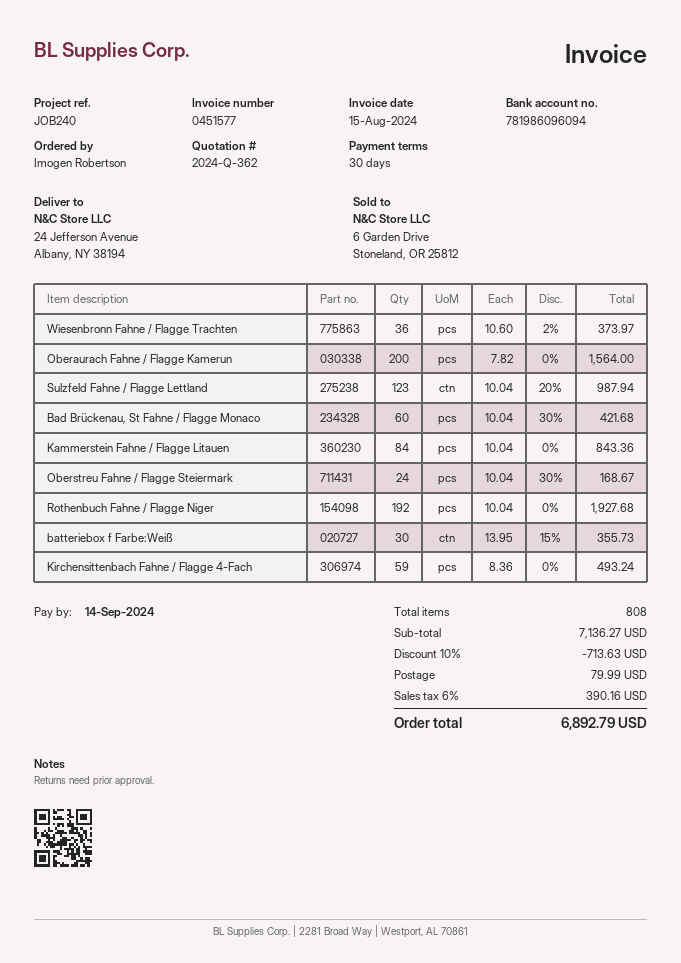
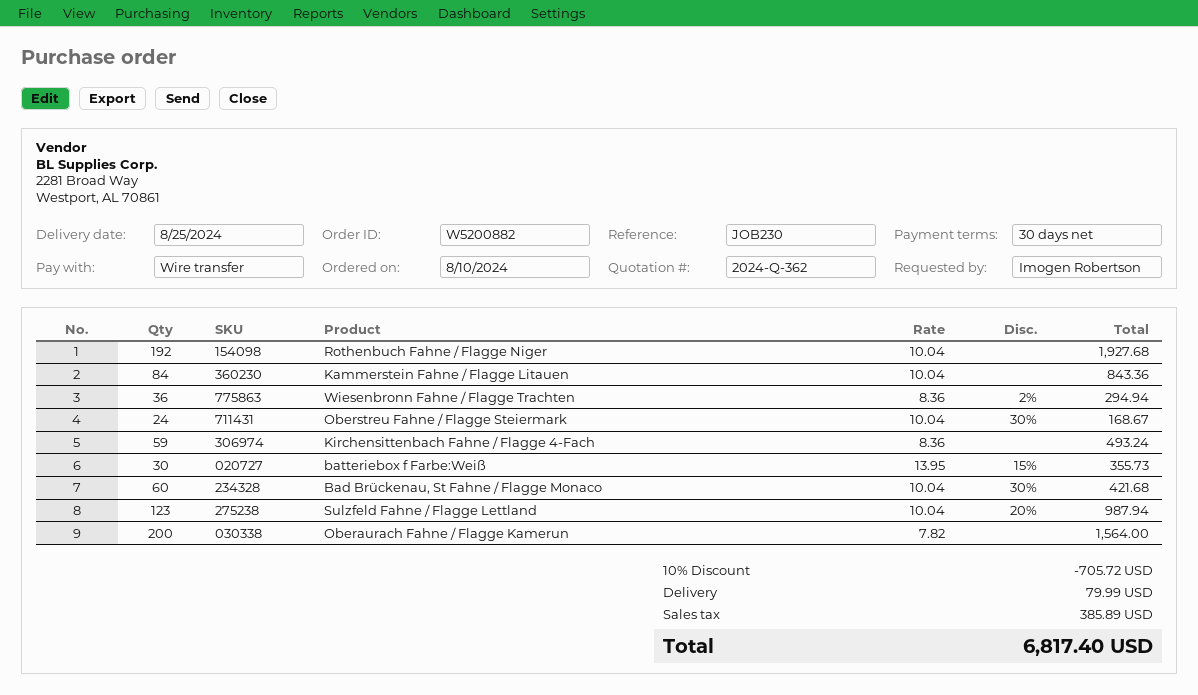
reference: JOB240 -> JOB230
Wiesenbronn Fahne / Flagge Trachten: 36 x 10.60 - 2% = 373.97 -> 36 x 8.36 - 2% = 294.94
discount: 10% = 713.63 -> 10% = 705.72
tax: 390.16 -> 385.89
total: 6892.79 -> 6817.40

